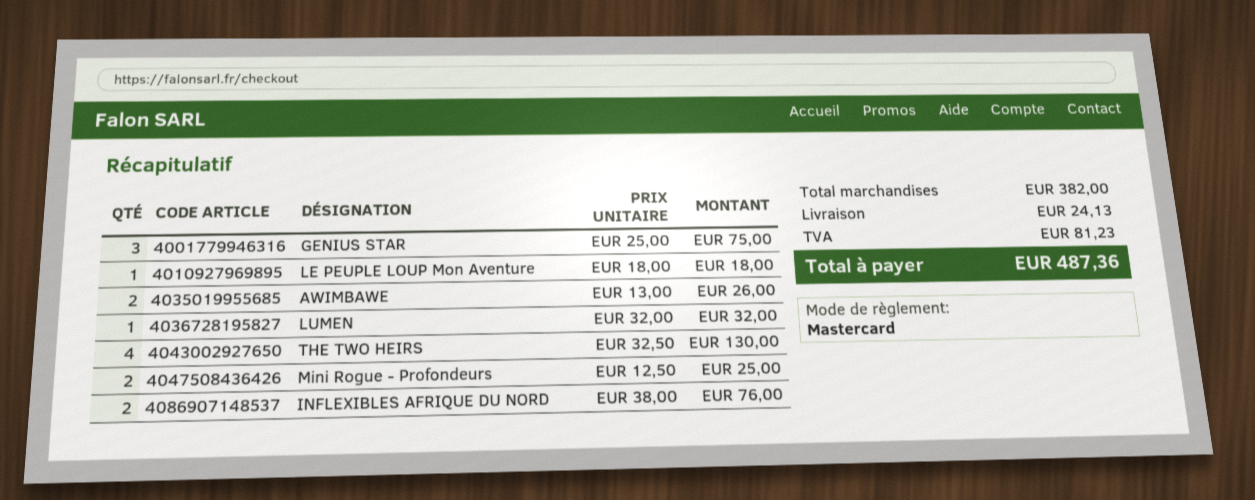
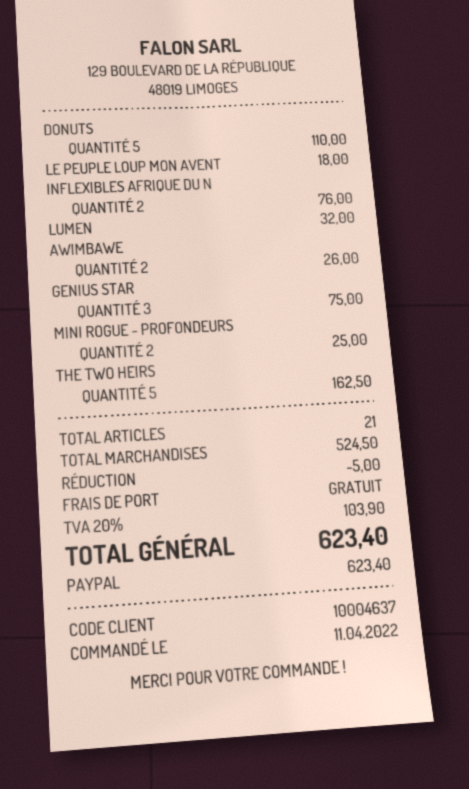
payment method: Mastercard -> PayPal
THE TWO HEIRS: 4 for 130.00 -> 5 for 162.50
DONUTS: none -> 5 for 110.00
subtotal: 382.00 -> 524.50
discount: none -> 5.00
shipping: 24.13 -> 0.00
tax: 81.23 -> 103.90
total: 487.36 -> 623.40

